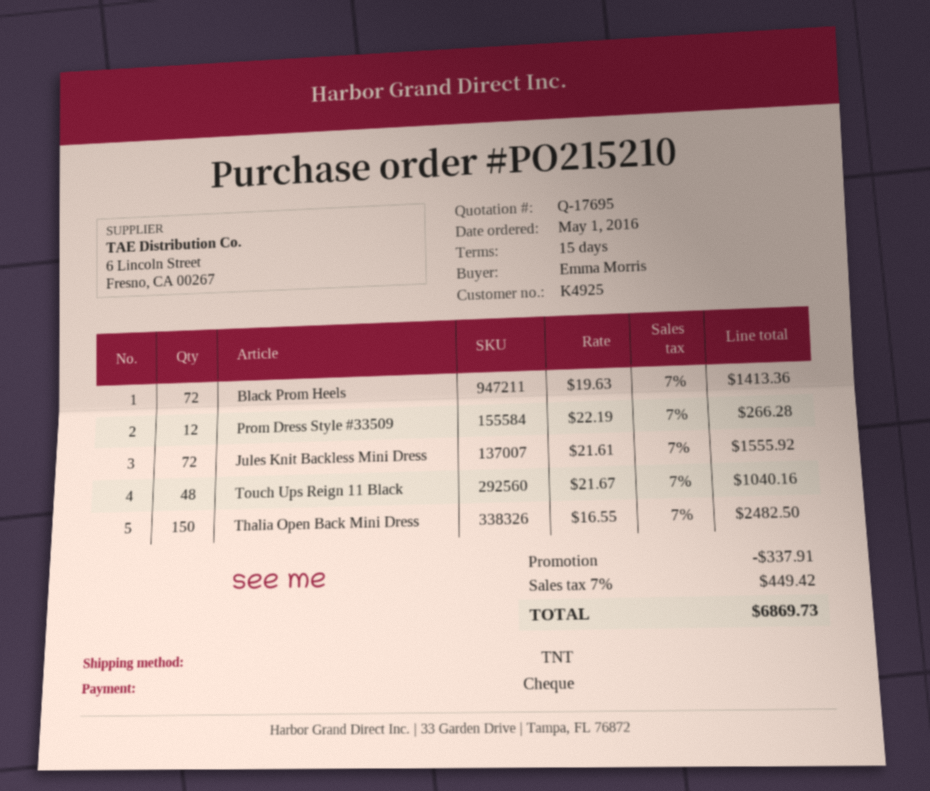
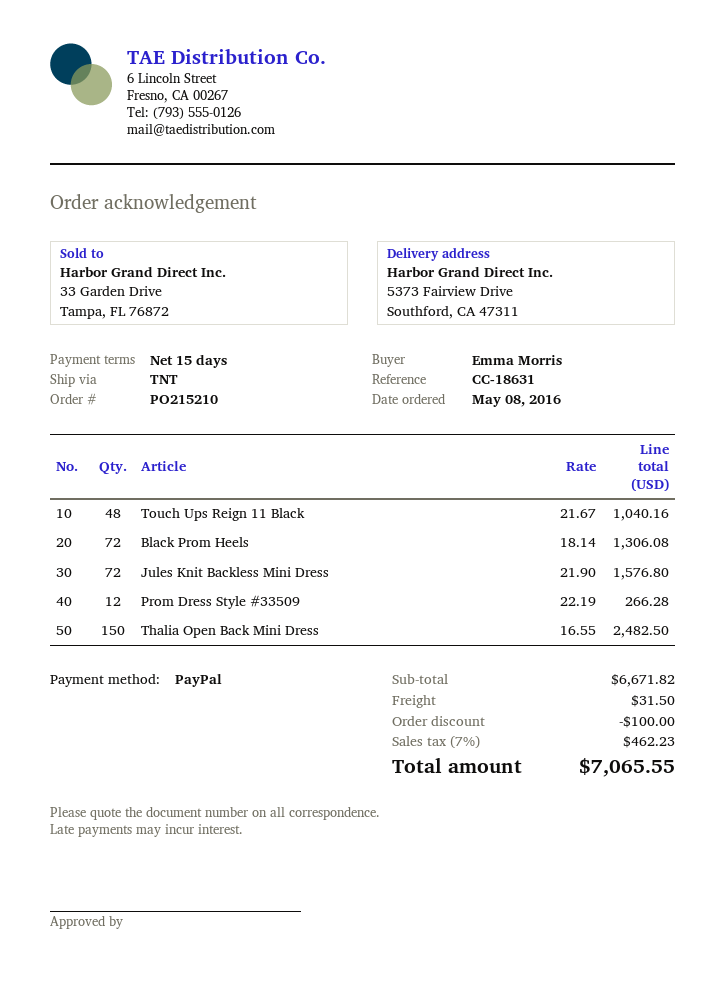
order date: 2016-05-01 -> 2016-05-08
payment method: cheque -> PayPal
Black Prom Heels: 72 x 19.63 = 1413.36 -> 72 x 18.14 = 1306.08
Jules Knit Backless Mini Dress: 72 x 21.61 = 1555.92 -> 72 x 21.90 = 1576.80
discount: 337.91 -> 100.00
shipping: none -> 31.50
tax: 7% = 449.42 -> 7% = 462.23
total: 6869.73 -> 7065.55

